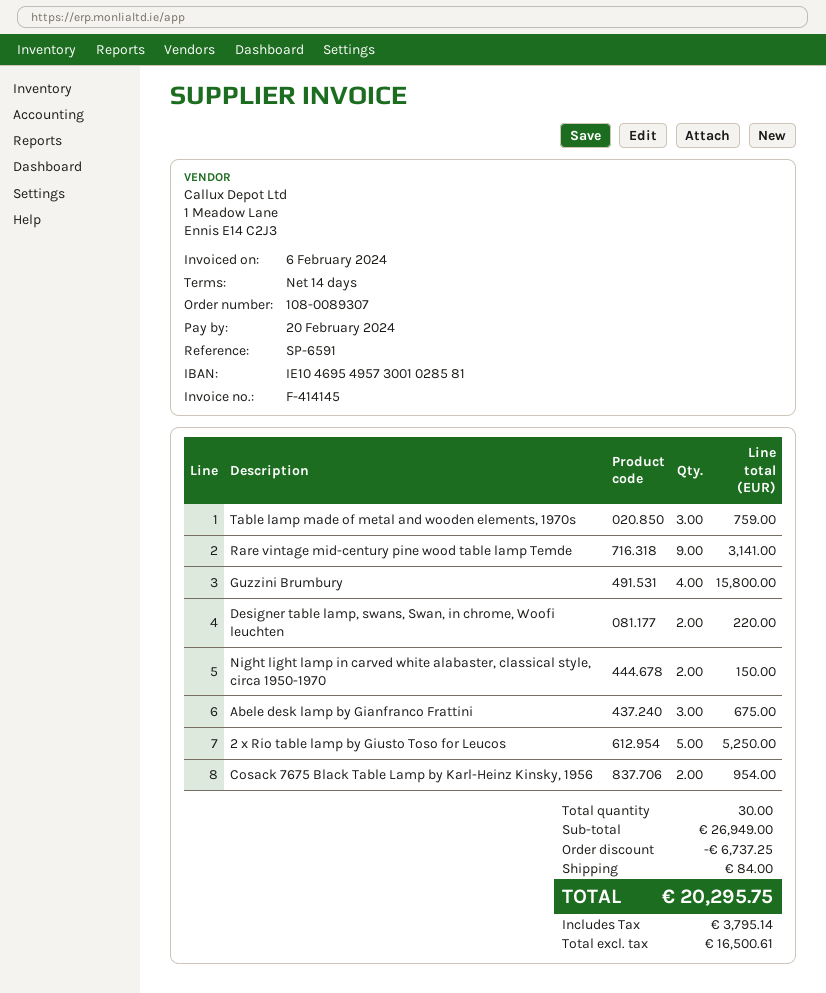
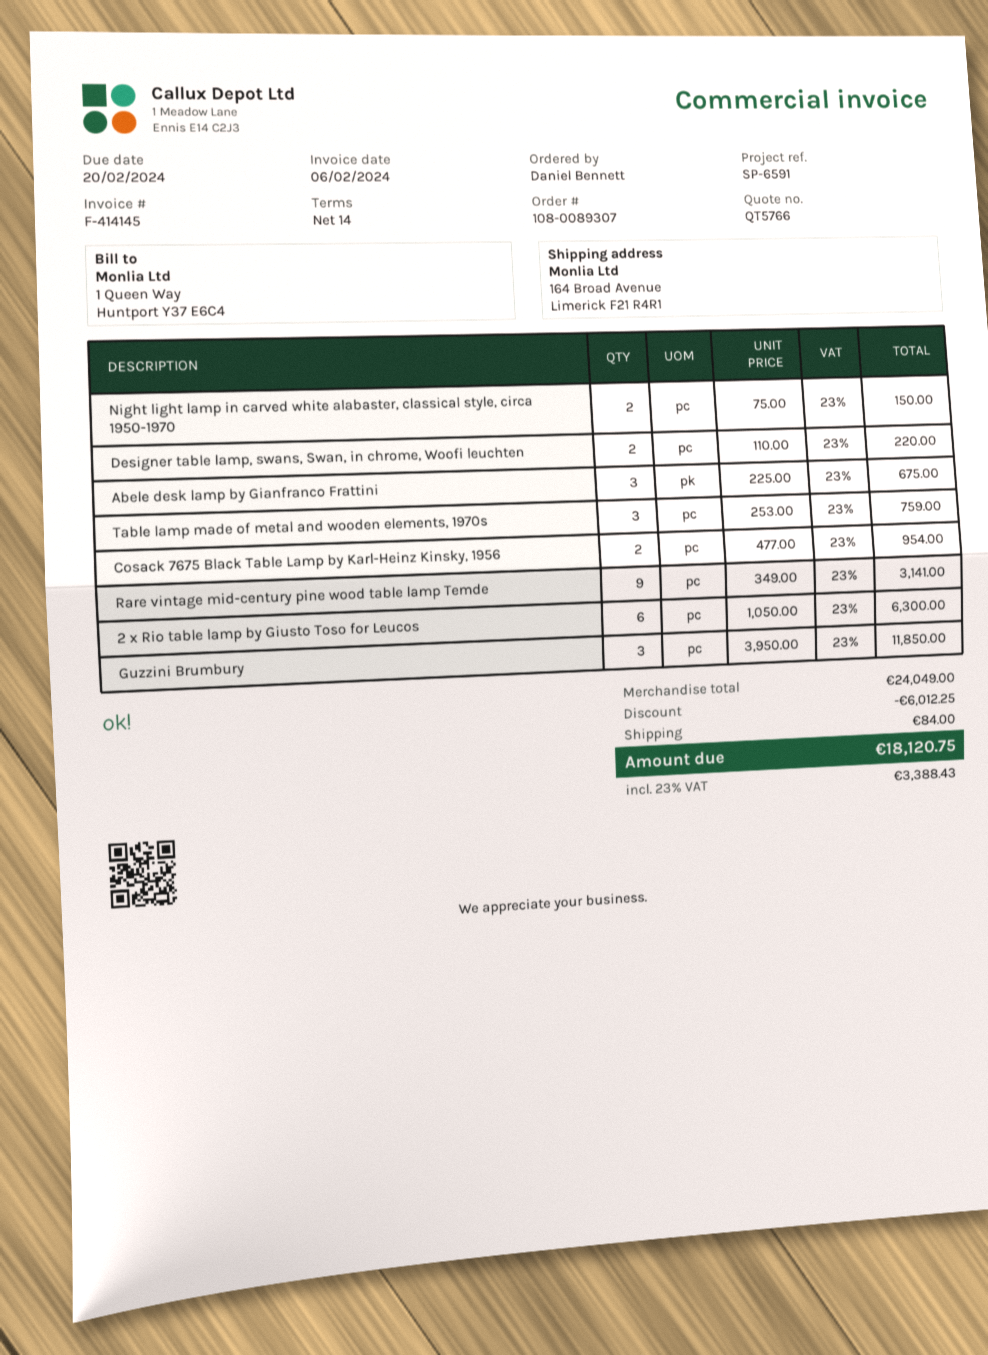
Guzzini Brumbury: 4 for 15800.00 -> 3 for 11850.00
2 x Rio table lamp by Giusto Toso for Leucos: 5 for 5250.00 -> 6 for 6300.00
subtotal: 26949.00 -> 24049.00
discount: 6737.25 -> 6012.25
tax: 3795.14 -> 3388.43
total: 20295.75 -> 18120.75

